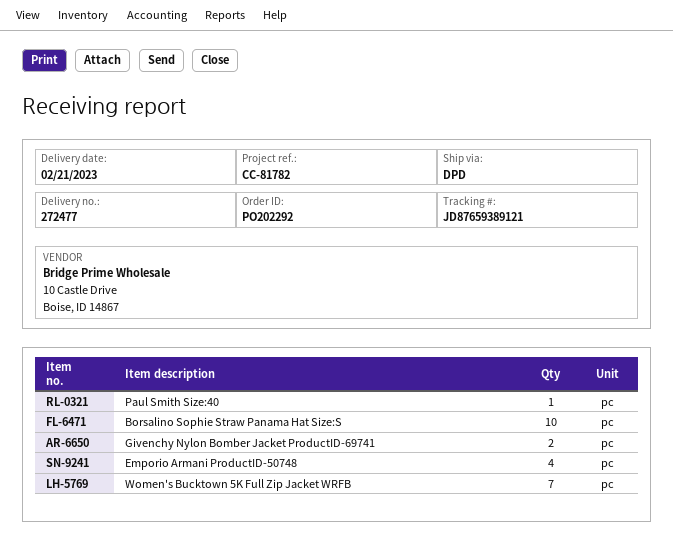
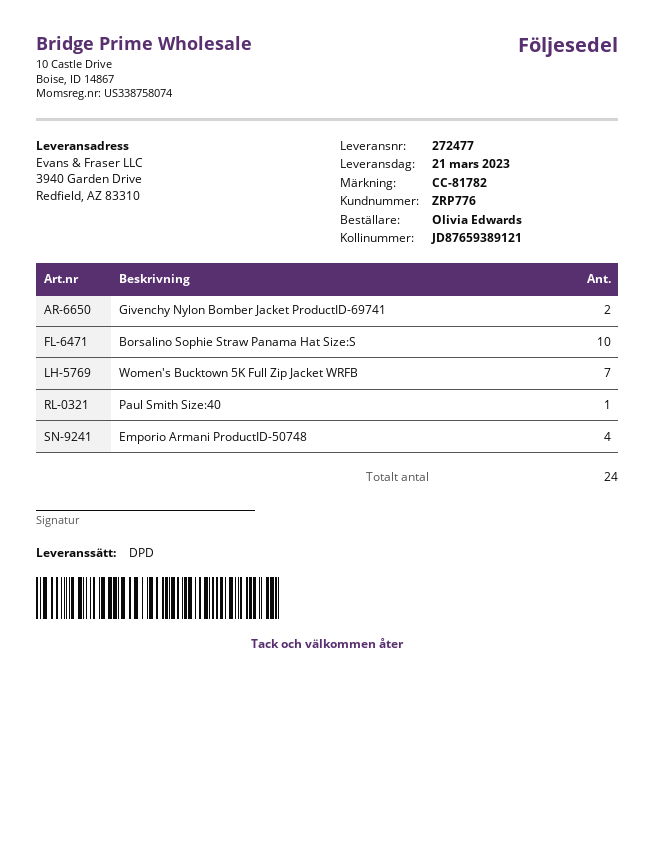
delivery date: 2023-02-21 -> 2023-03-21

